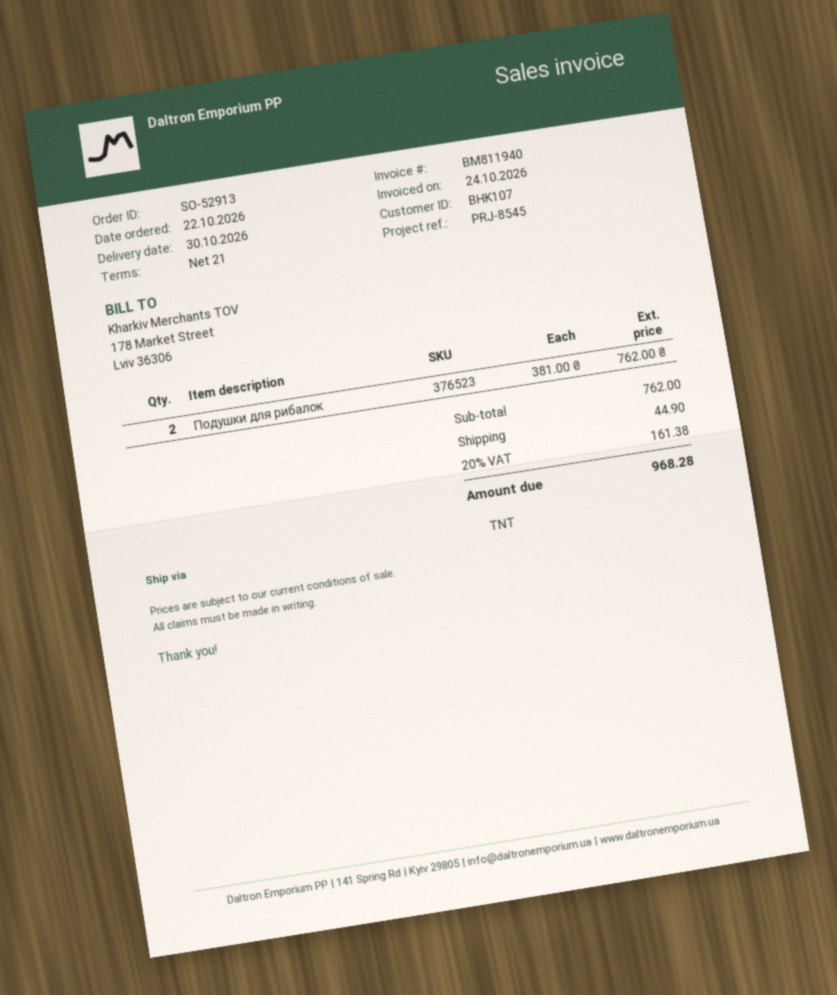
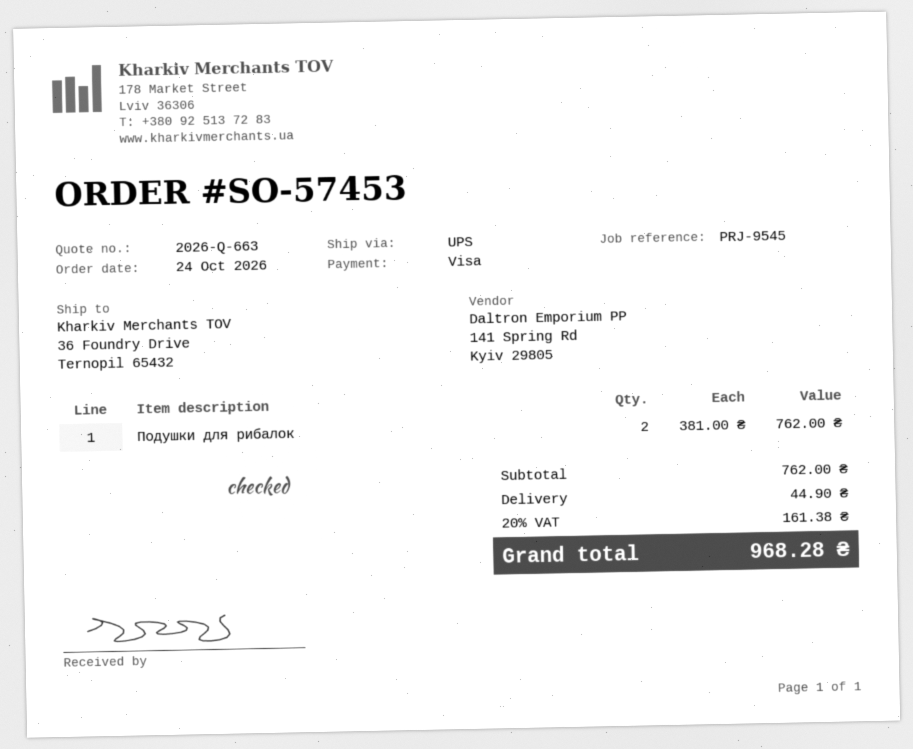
order number: SO-52913 -> SO-57453
order date: 2026-10-22 -> 2026-10-24
reference: PRJ-8545 -> PRJ-9545
shipping method: TNT -> UPS

